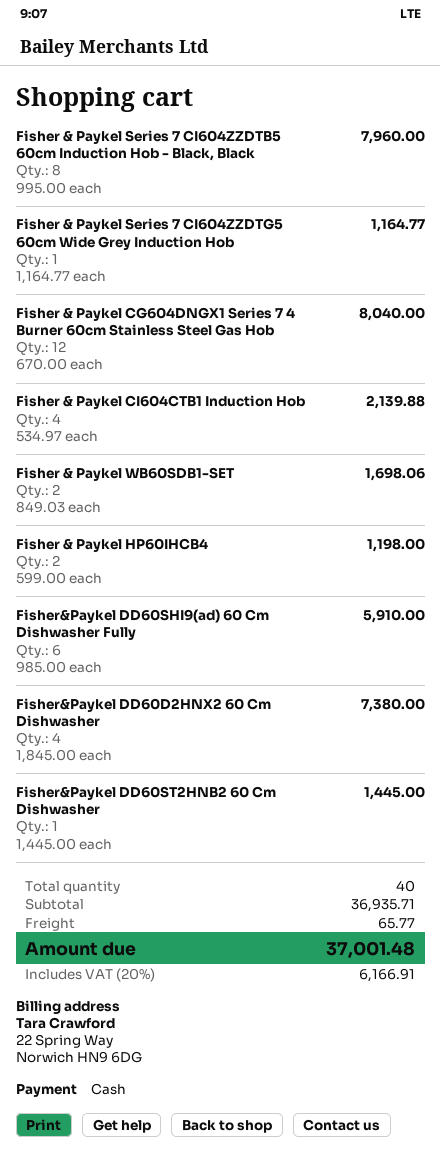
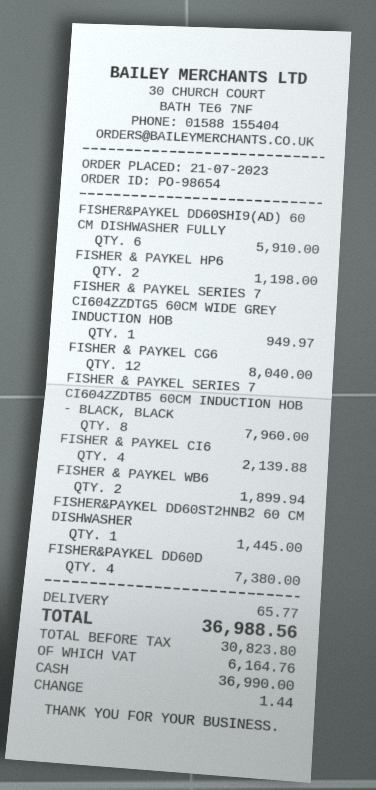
Fisher & Paykel Series 7 CI604ZZDTG5 60cm Wide Grey Induction Hob: 1 for 1164.77 -> 1 for 949.97
Fisher & Paykel WB60SDB1-SET: 2 for 1698.06 -> 2 for 1899.94
tax: 6166.91 -> 6164.76
total: 37001.48 -> 36988.56

